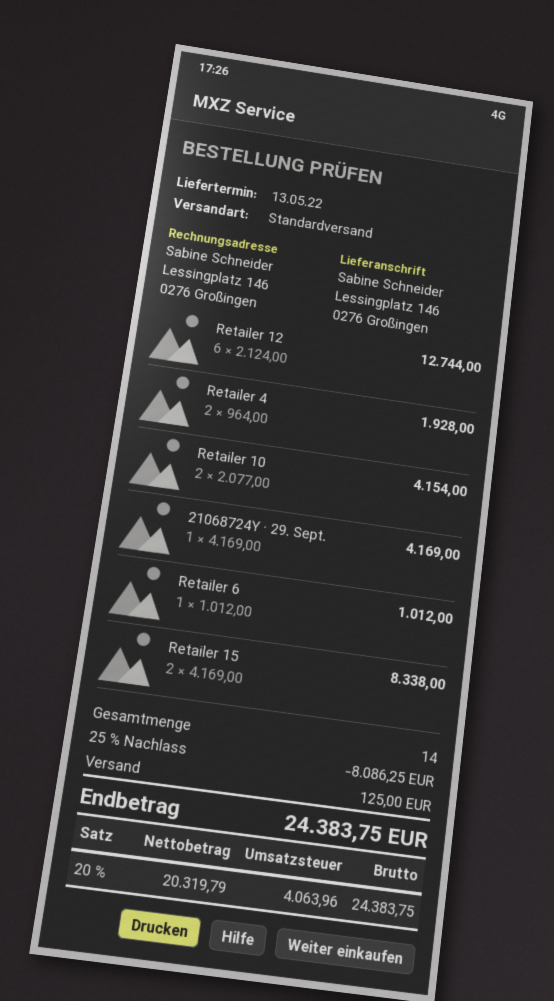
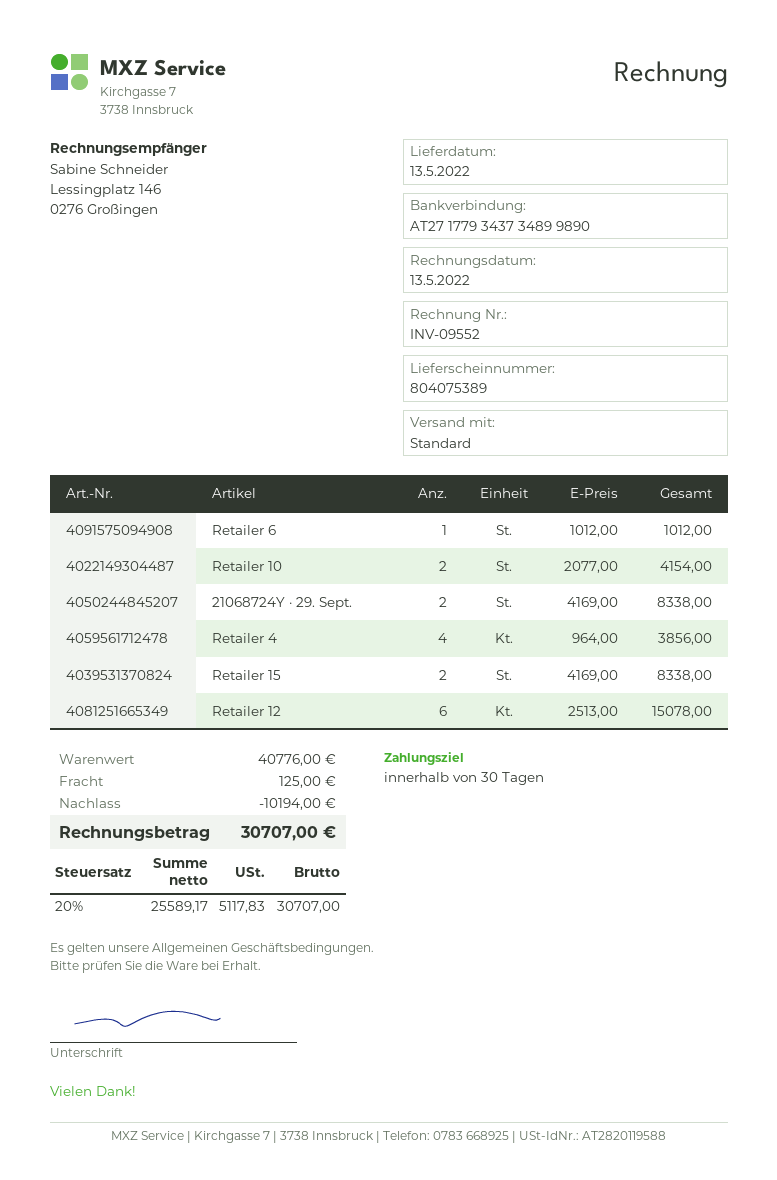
Retailer 12: 6 x 2124.00 = 12744.00 -> 6 x 2513.00 = 15078.00
Retailer 4: 2 x 964.00 = 1928.00 -> 4 x 964.00 = 3856.00
21068724Y · 29. Sept.: 1 x 4169.00 = 4169.00 -> 2 x 4169.00 = 8338.00
discount: 8086.25 -> 10194.00
net: 20319.79 -> 25589.17
tax: 20% = 4063.96 -> 20% = 5117.83
total: 24383.75 -> 30707.00

